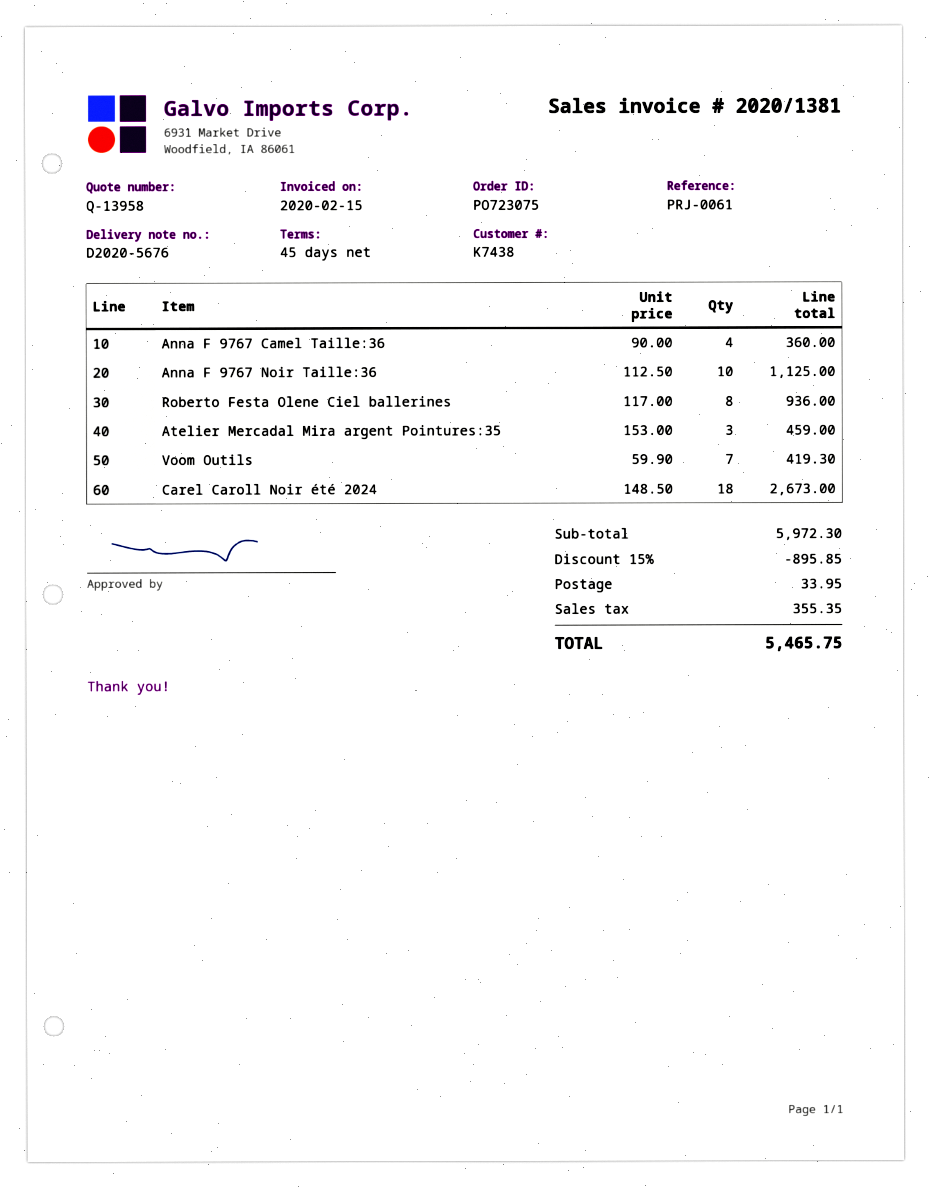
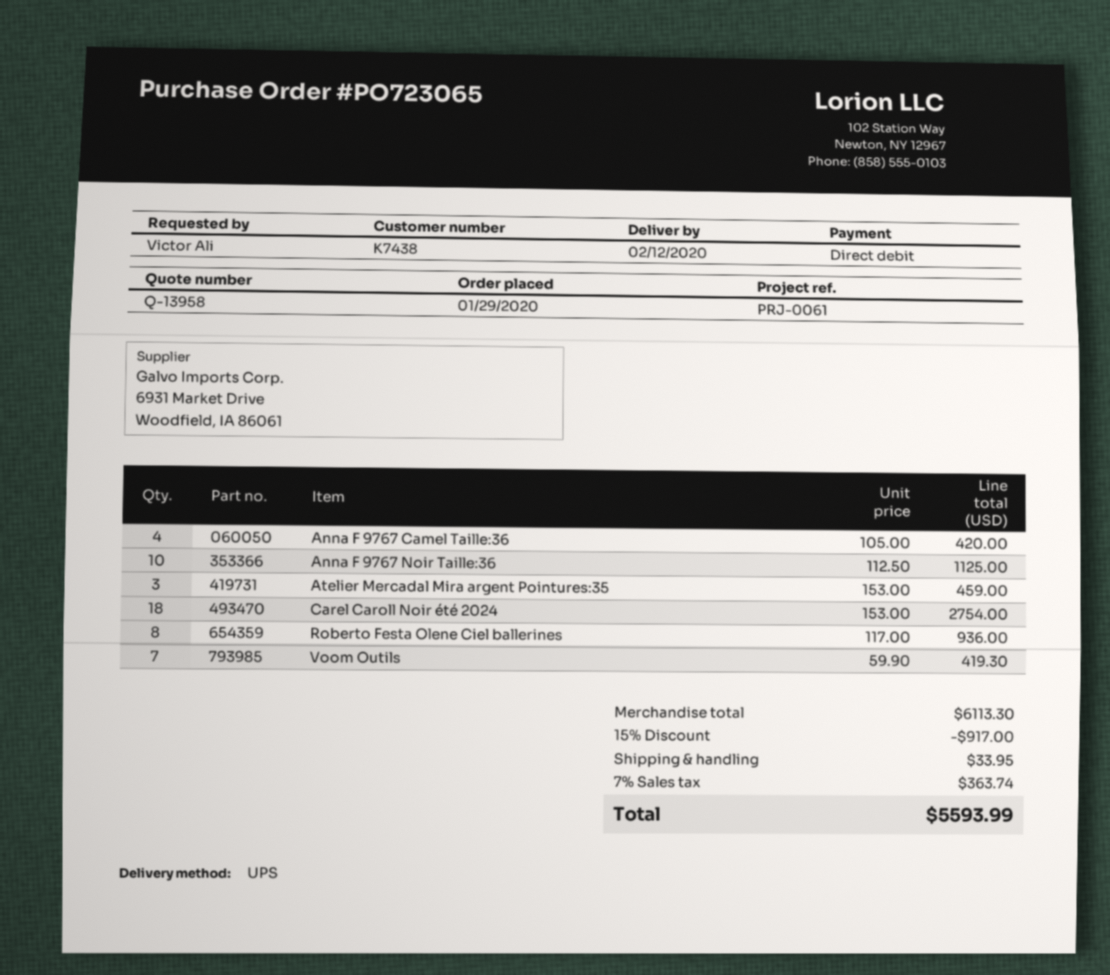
order number: PO723075 -> PO723065
Anna F 9767 Camel Taille:36: 4 x 90.00 = 360.00 -> 4 x 105.00 = 420.00
Carel Caroll Noir été 2024: 18 x 148.50 = 2673.00 -> 18 x 153.00 = 2754.00
subtotal: 5972.30 -> 6113.30
discount: 15% = 895.85 -> 15% = 917.00
tax: 355.35 -> 363.74
total: 5465.75 -> 5593.99

